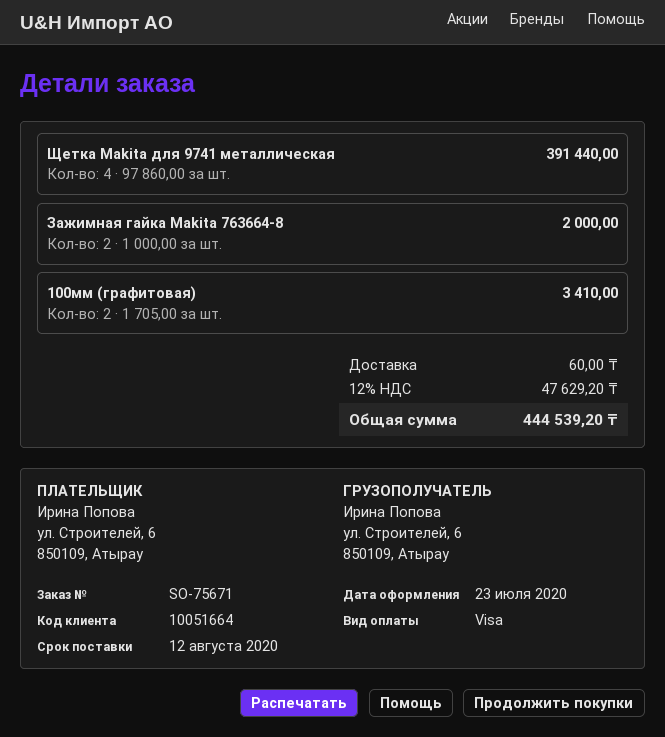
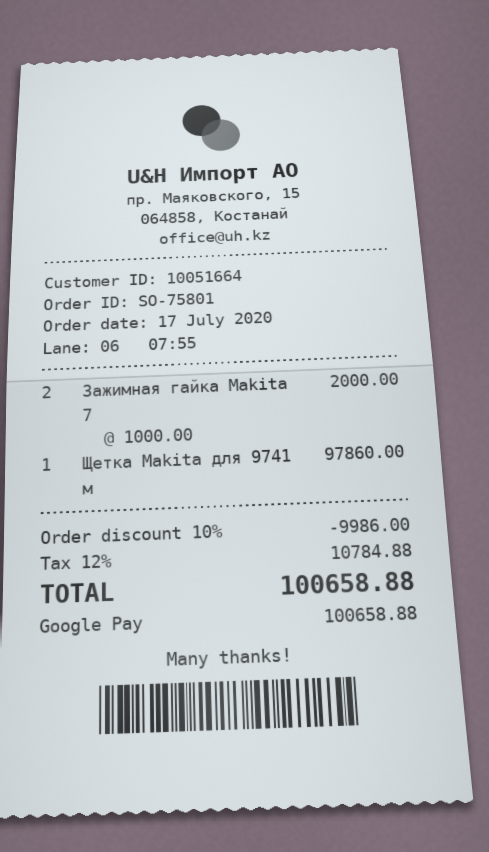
order number: SO-75671 -> SO-75801
order date: 2020-07-23 -> 2020-07-17
payment method: Visa -> Google Pay
Щетка Makita для 9741 металлическая: 4 x 97860.00 = 391440.00 -> 1 x 97860.00 = 97860.00
100мм (графитовая): 2 x 1705.00 = 3410.00 -> none
discount: none -> 10% = 9986.00
shipping: 60.00 -> none
tax: 12% = 47629.20 -> 12% = 10784.88
total: 444539.20 -> 100658.88

